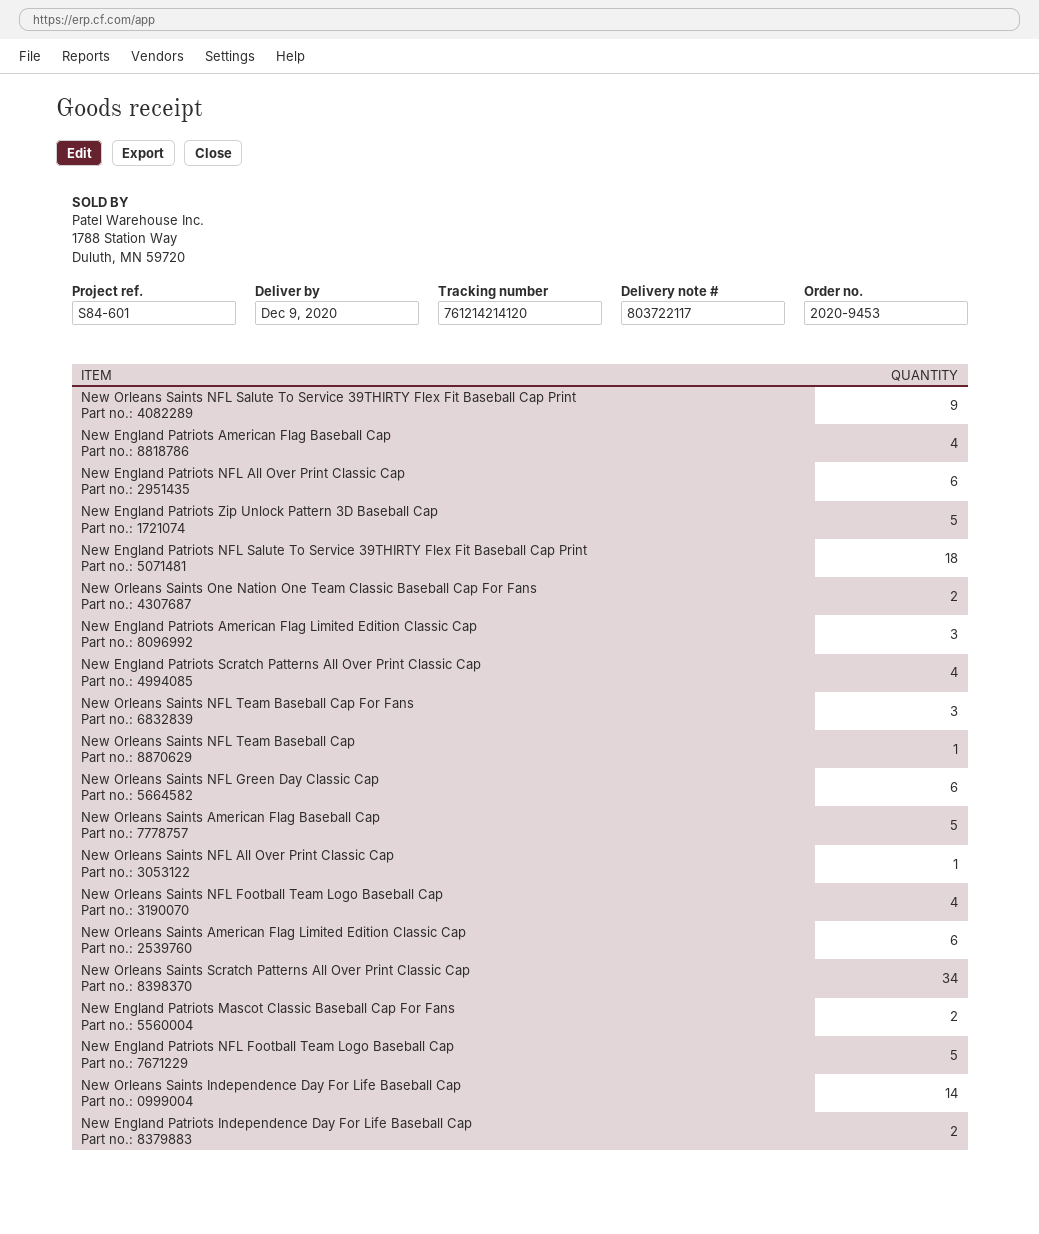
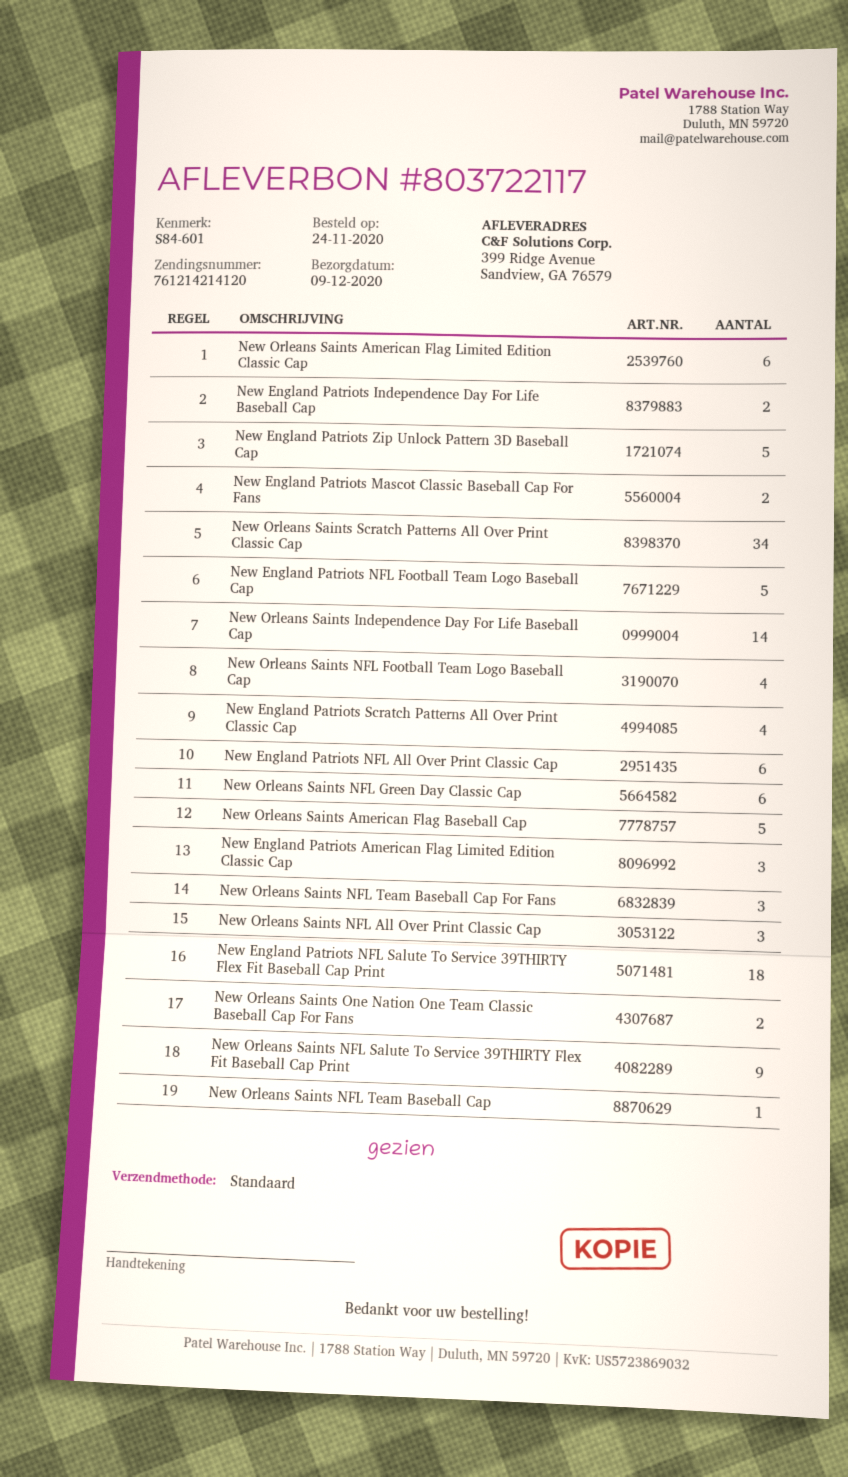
New England Patriots American Flag Baseball Cap: 4 -> none
New Orleans Saints NFL All Over Print Classic Cap: 1 -> 3

